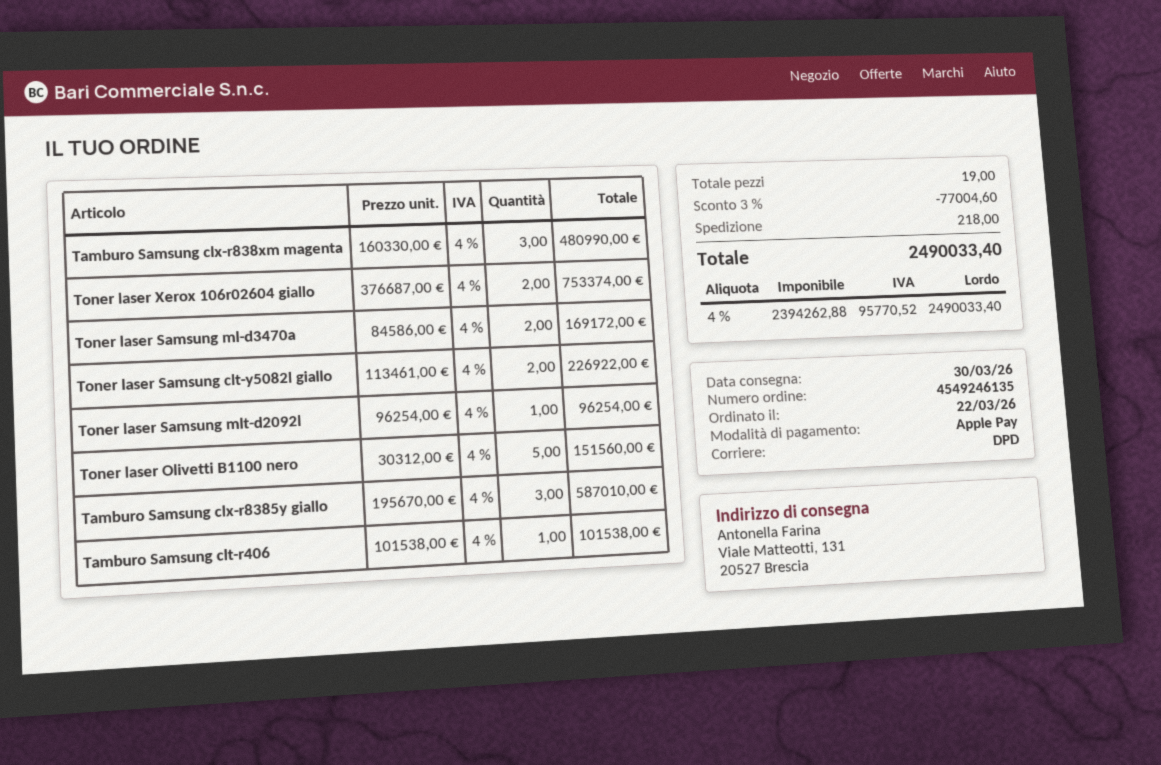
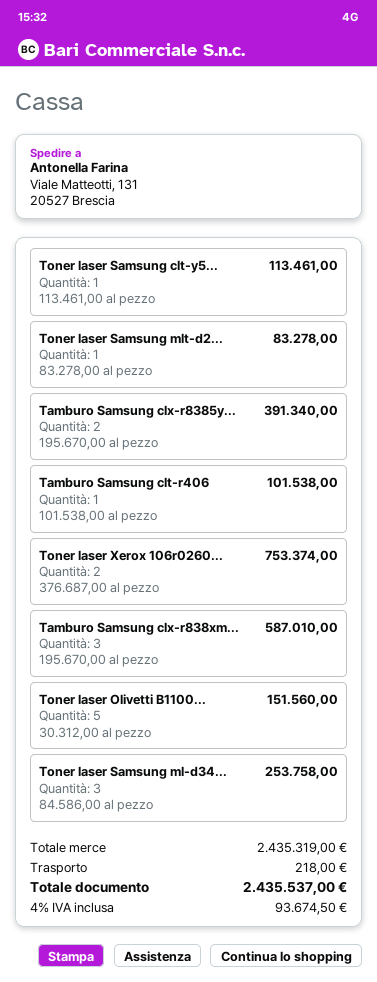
Tamburo Samsung clx-r838xm magenta: 3 x 160330.00 = 480990.00 -> 3 x 195670.00 = 587010.00
Toner laser Samsung ml-d3470a: 2 x 84586.00 = 169172.00 -> 3 x 84586.00 = 253758.00
Toner laser Samsung clt-y5082l giallo: 2 x 113461.00 = 226922.00 -> 1 x 113461.00 = 113461.00
Toner laser Samsung mlt-d2092l: 1 x 96254.00 = 96254.00 -> 1 x 83278.00 = 83278.00
Tamburo Samsung clx-r8385y giallo: 3 x 195670.00 = 587010.00 -> 2 x 195670.00 = 391340.00
discount: 3% = 77004.60 -> none
tax: 4% = 95770.52 -> 4% = 93674.50
total: 2490033.40 -> 2435537.00

